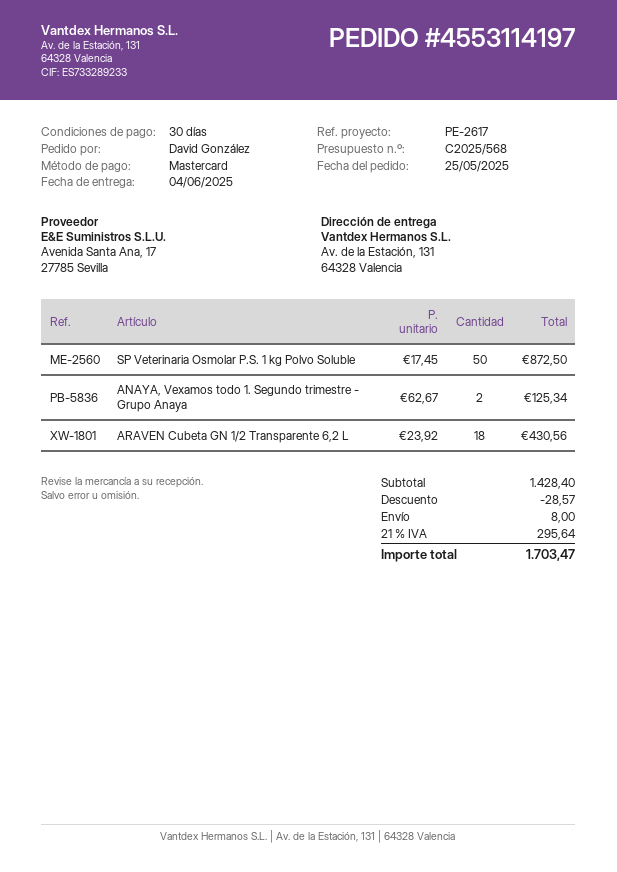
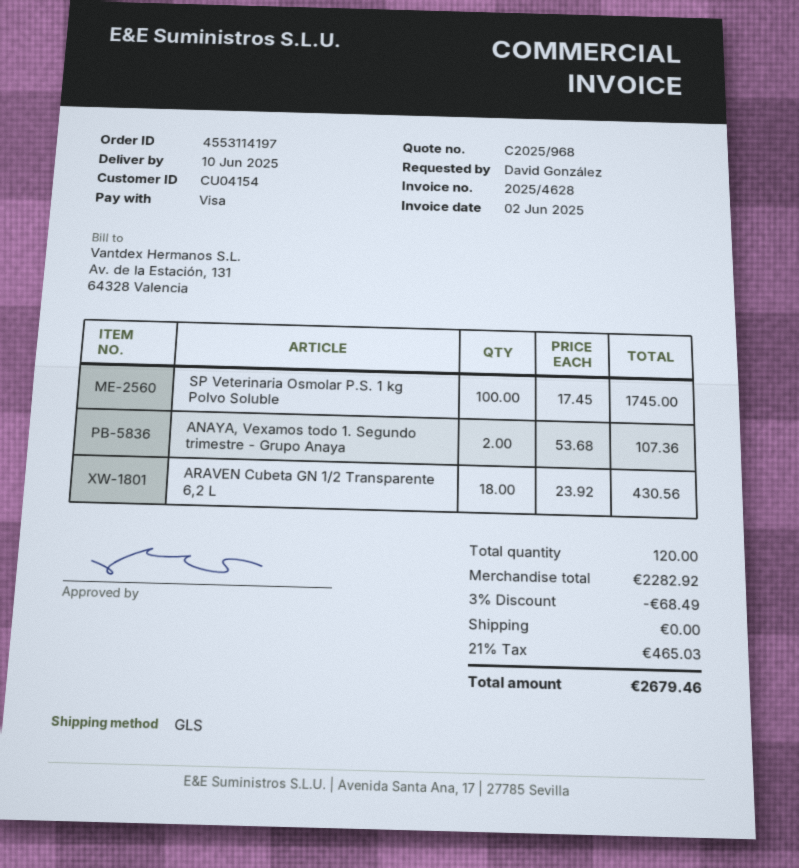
quote number: C2025/568 -> C2025/968
delivery date: 2025-06-04 -> 2025-06-10
payment method: Mastercard -> Visa
SP Veterinaria Osmolar P.S. 1 kg Polvo Soluble: 50 x 17.45 = 872.50 -> 100 x 17.45 = 1745.00
ANAYA, Vexamos todo 1. Segundo trimestre - Grupo Anaya: 2 x 62.67 = 125.34 -> 2 x 53.68 = 107.36
subtotal: 1428.40 -> 2282.92
discount: 28.57 -> 68.49
shipping: 8.00 -> 0.00
tax: 21% = 295.64 -> 21% = 465.03
total: 1703.47 -> 2679.46

